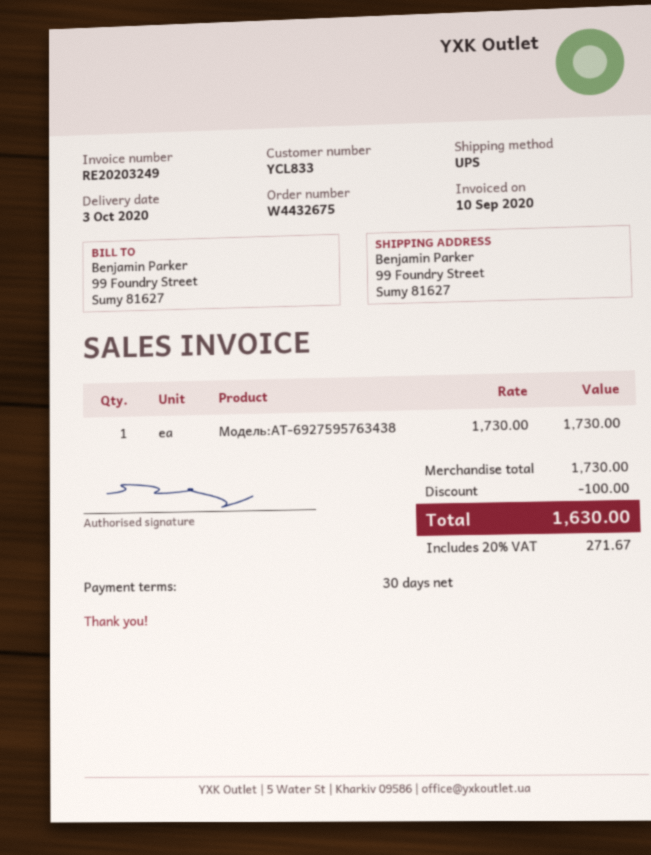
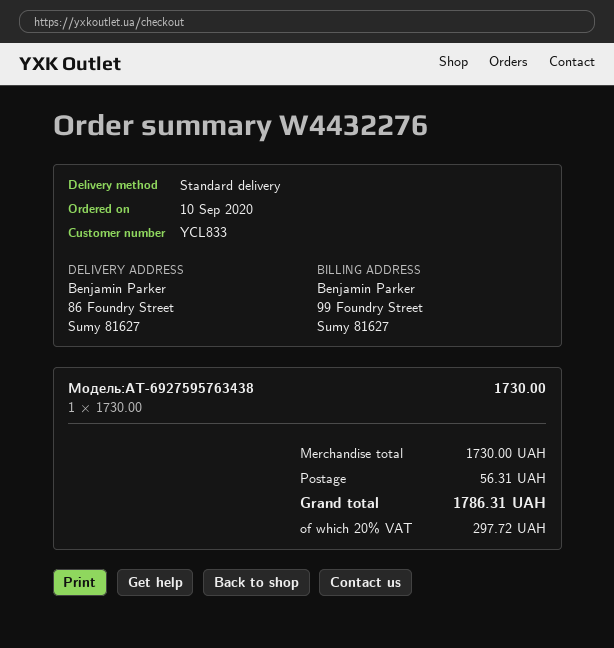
order number: W4432675 -> W4432276
shipping method: UPS -> standard
ship to: 99 Foundry Street, Sumy 81627 -> 86 Foundry Street, Sumy 81627
discount: 100.00 -> none
shipping: none -> 56.31
tax: 20% = 271.67 -> 20% = 297.72
total: 1630.00 -> 1786.31

